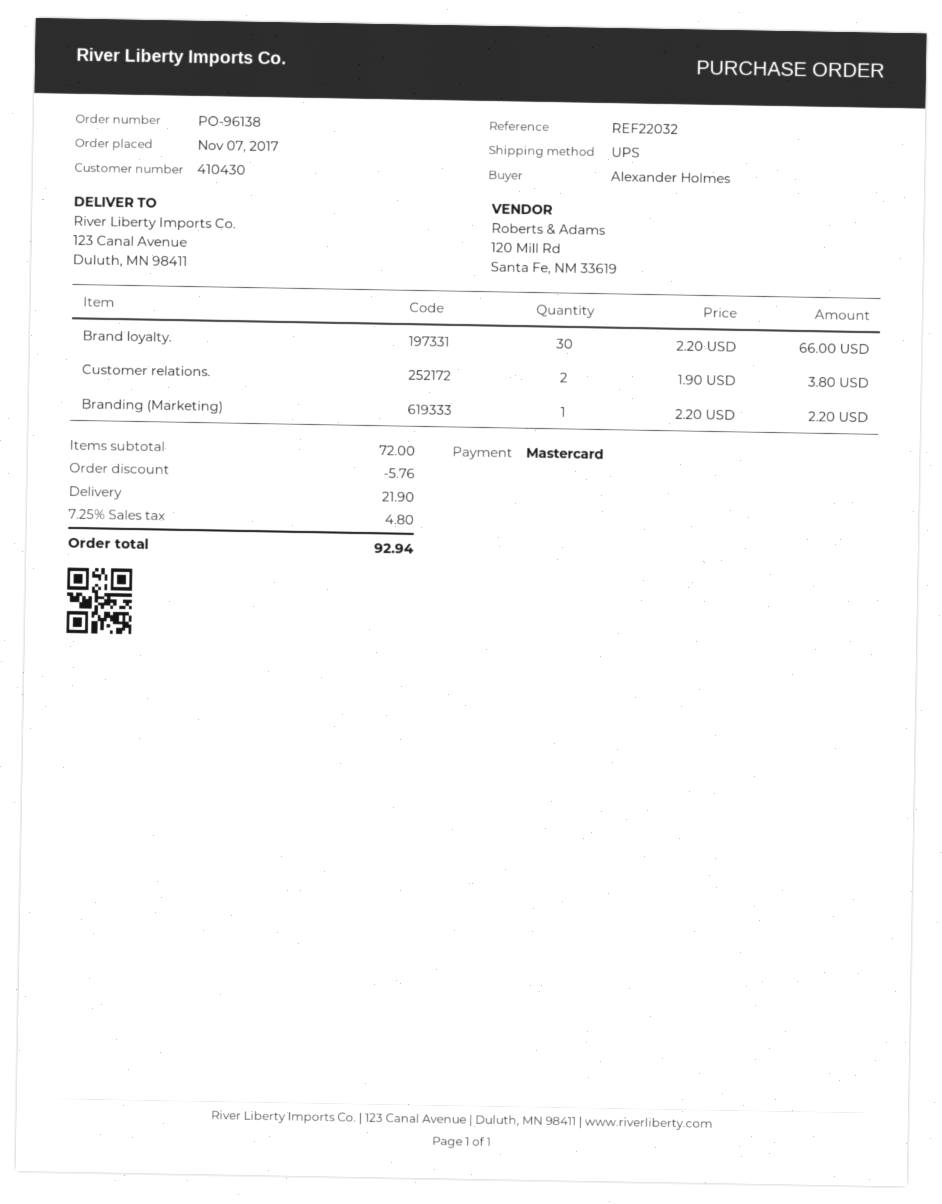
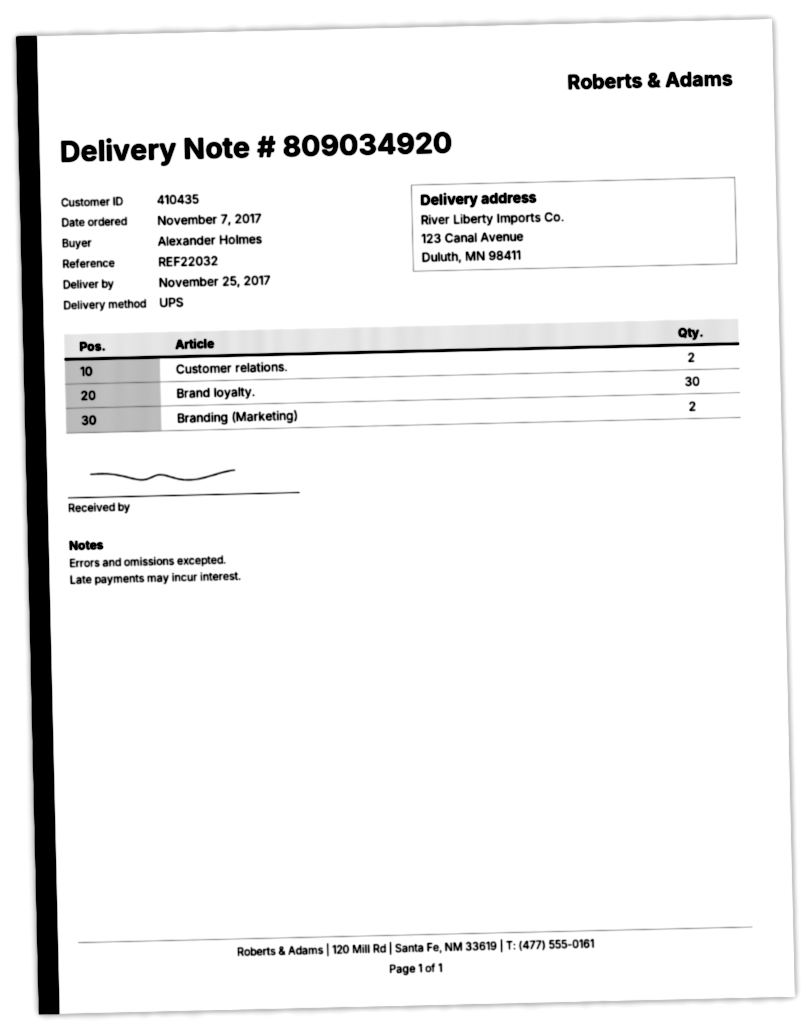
customer number: 410430 -> 410435
Branding (Marketing): 1 -> 2

